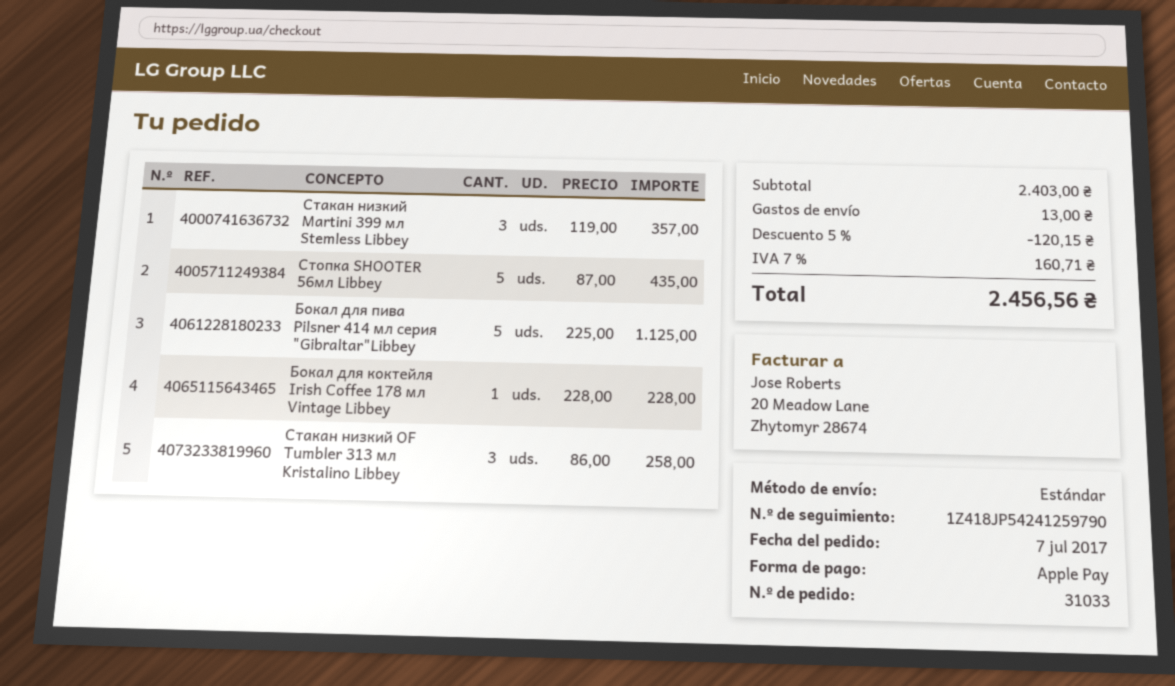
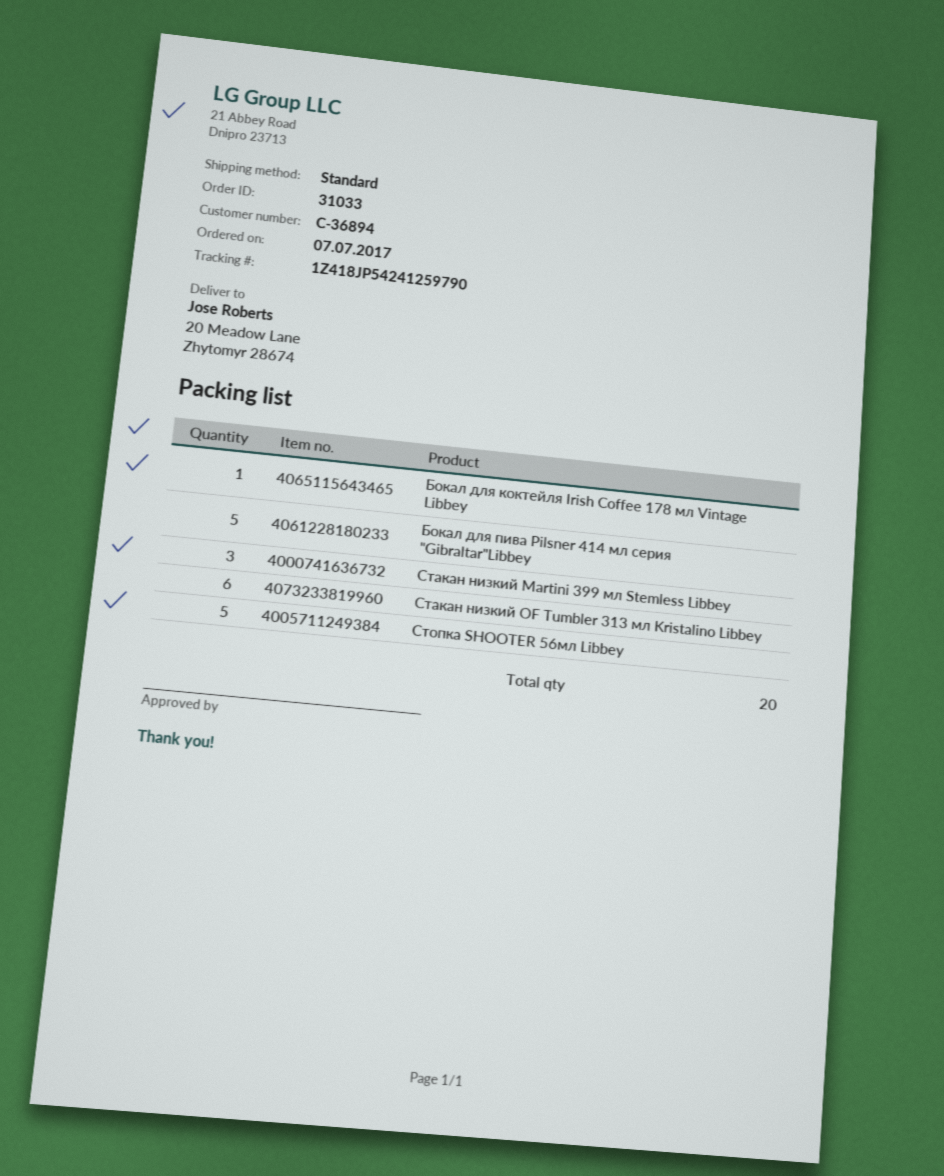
Стакан низкий OF Tumbler 313 мл Kristalino Libbey: 3 -> 6

